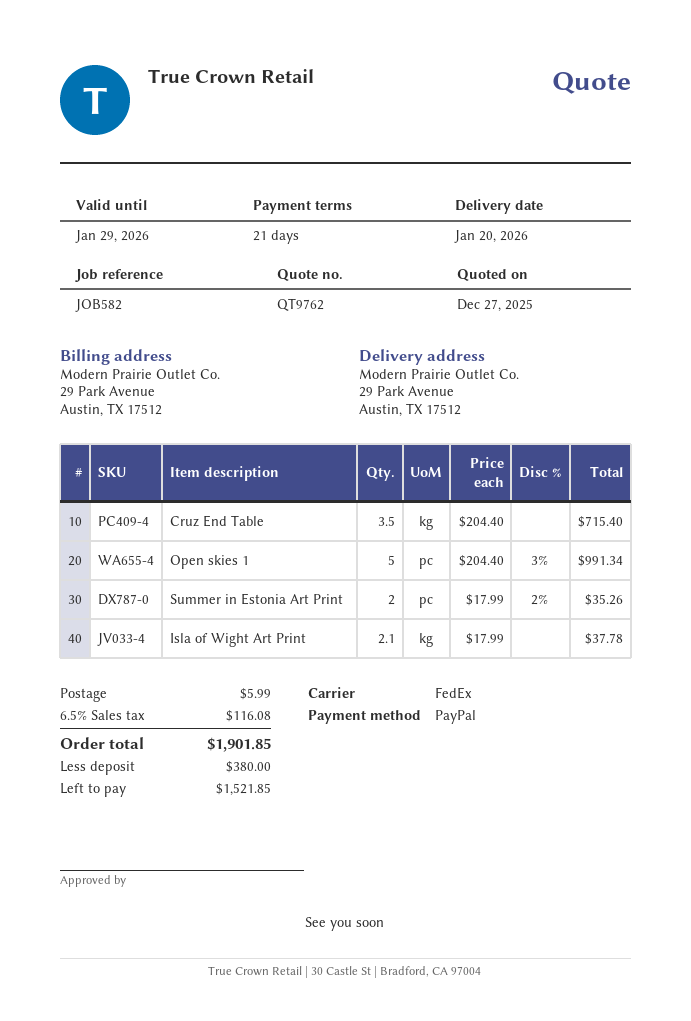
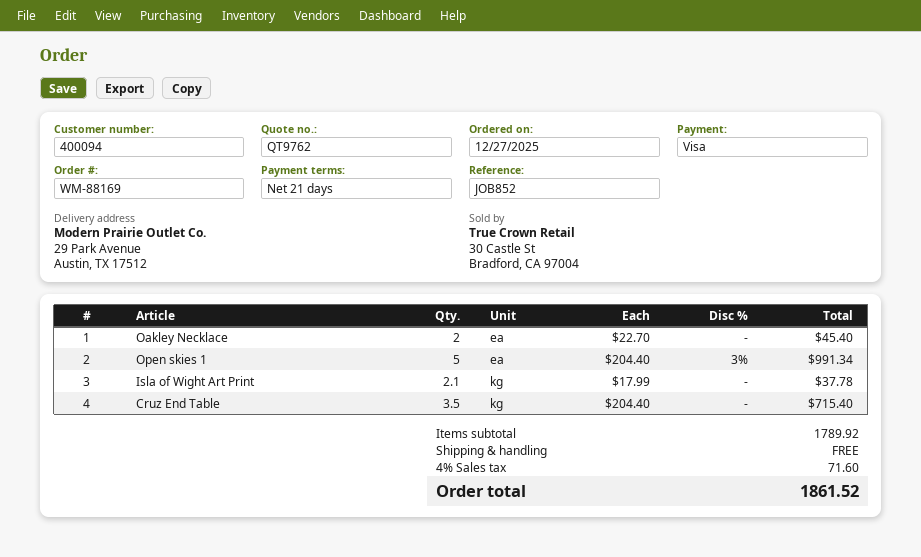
reference: JOB582 -> JOB852
payment method: PayPal -> Visa
Summer in Estonia Art Print: 2 x 17.99 - 2% = 35.26 -> none
Oakley Necklace: none -> 2 x 22.70 = 45.40
shipping: 5.99 -> 0.00
tax: 6.5% = 116.08 -> 4% = 71.60
total: 1901.85 -> 1861.52

